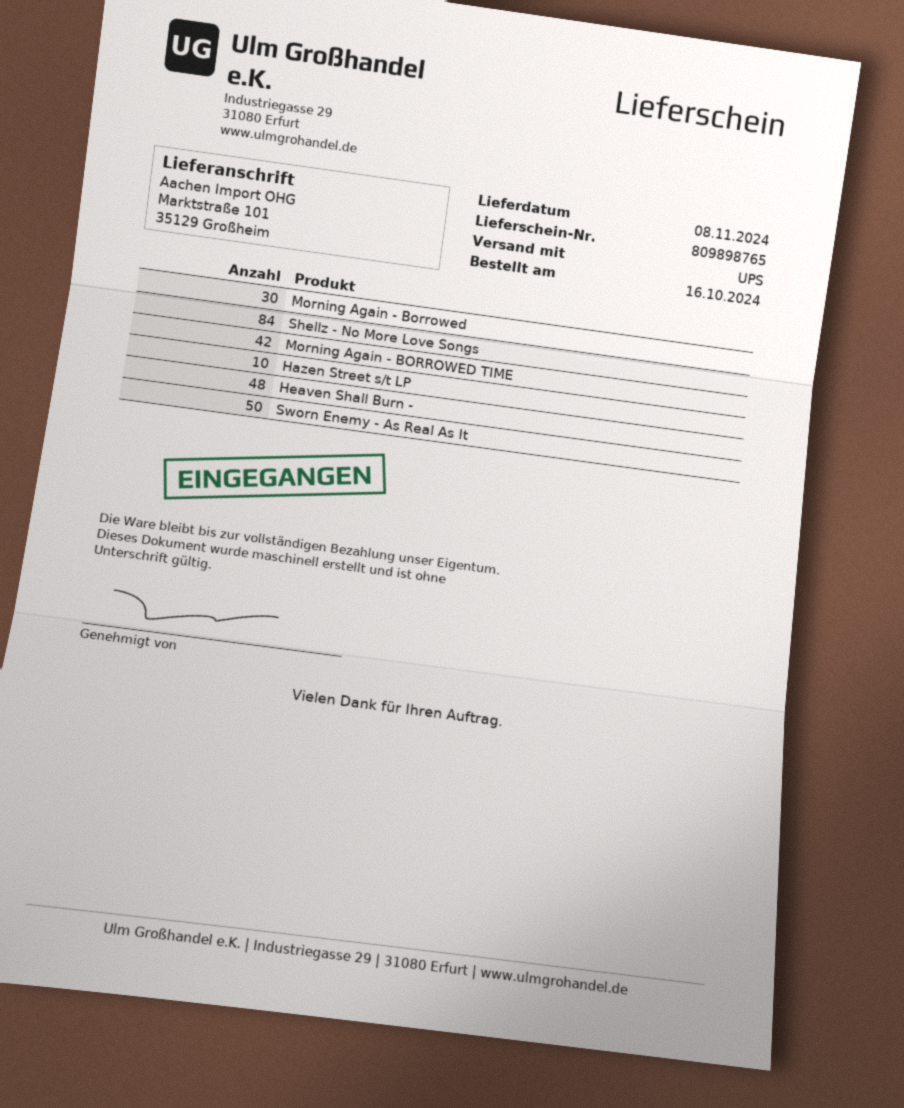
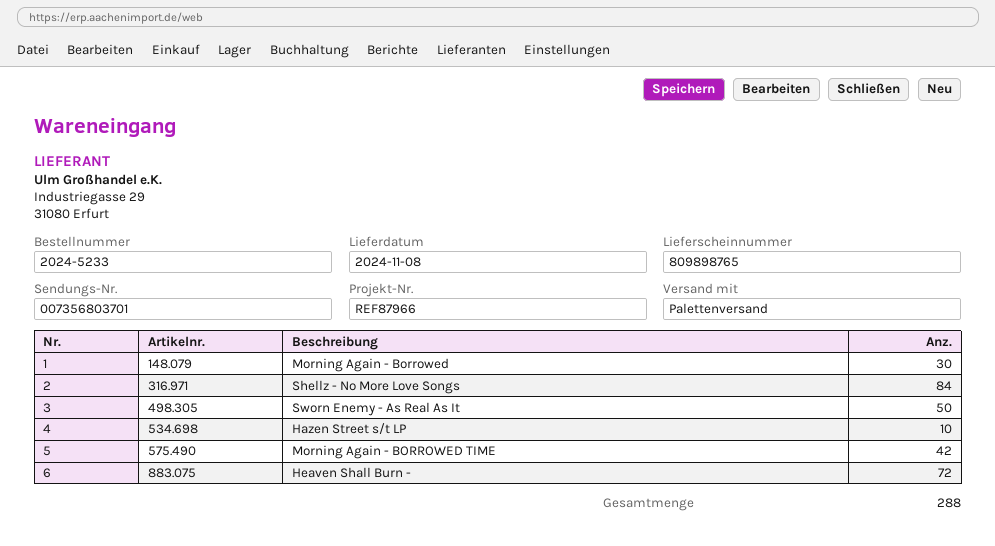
shipping method: UPS -> pallet freight
Heaven Shall Burn -: 48 -> 72

